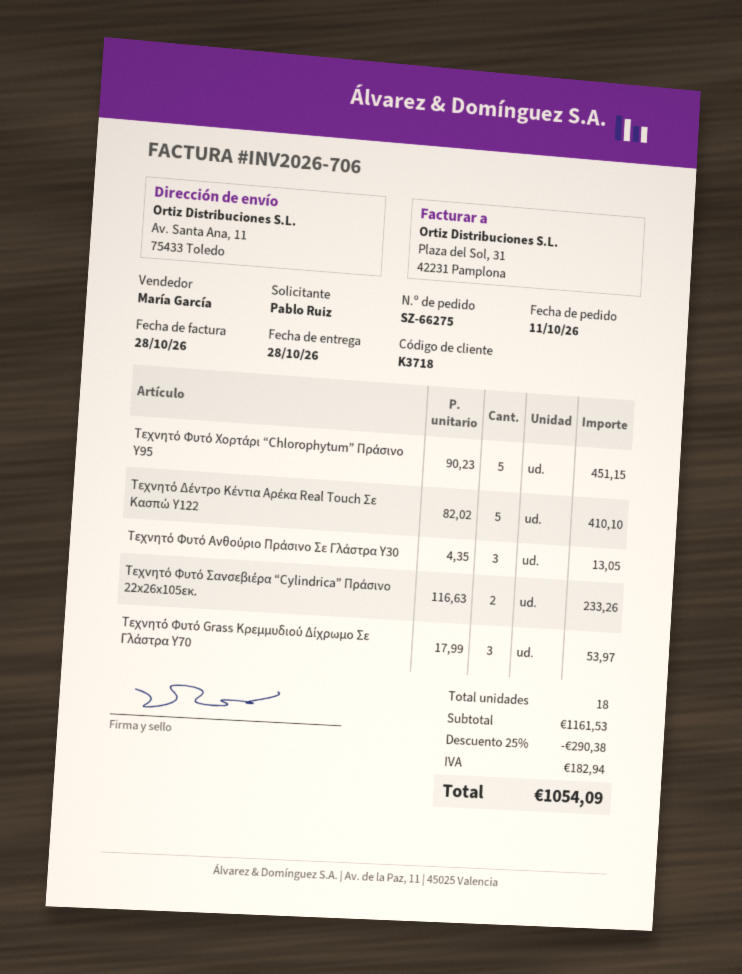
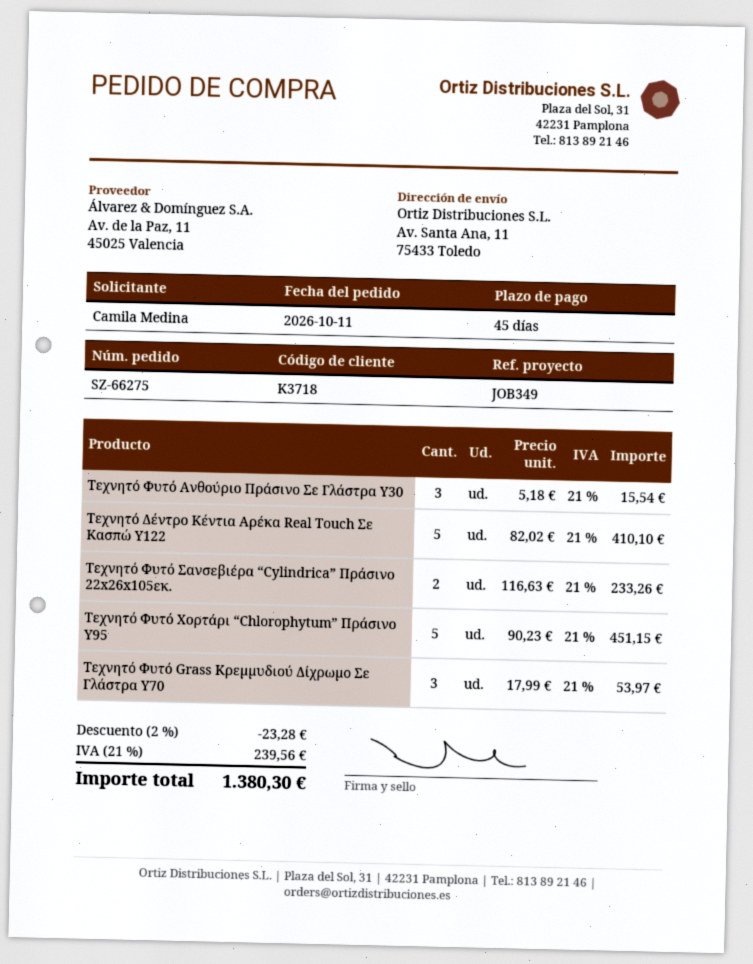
ordered by: Pablo Ruiz -> Camila Medina
Τεχνητό Φυτό Ανθούριο Πράσινο Σε Γλάστρα Y30: 3 x 4.35 = 13.05 -> 3 x 5.18 = 15.54
discount: 25% = 290.38 -> 2% = 23.28
tax: 182.94 -> 239.56
total: 1054.09 -> 1380.30

